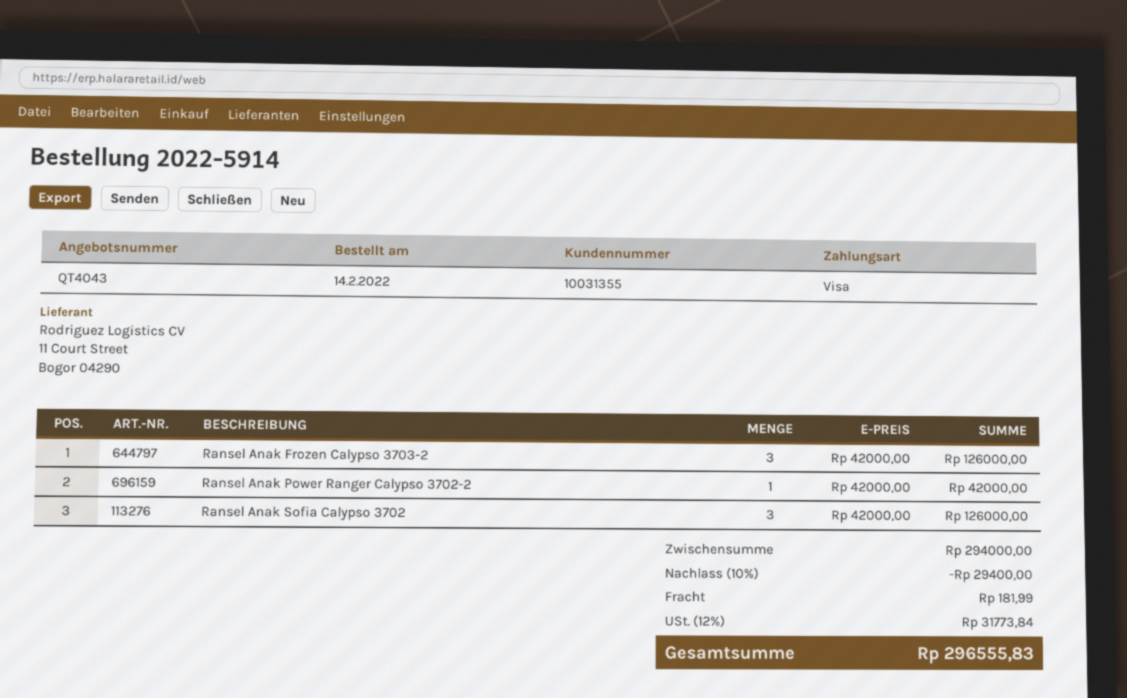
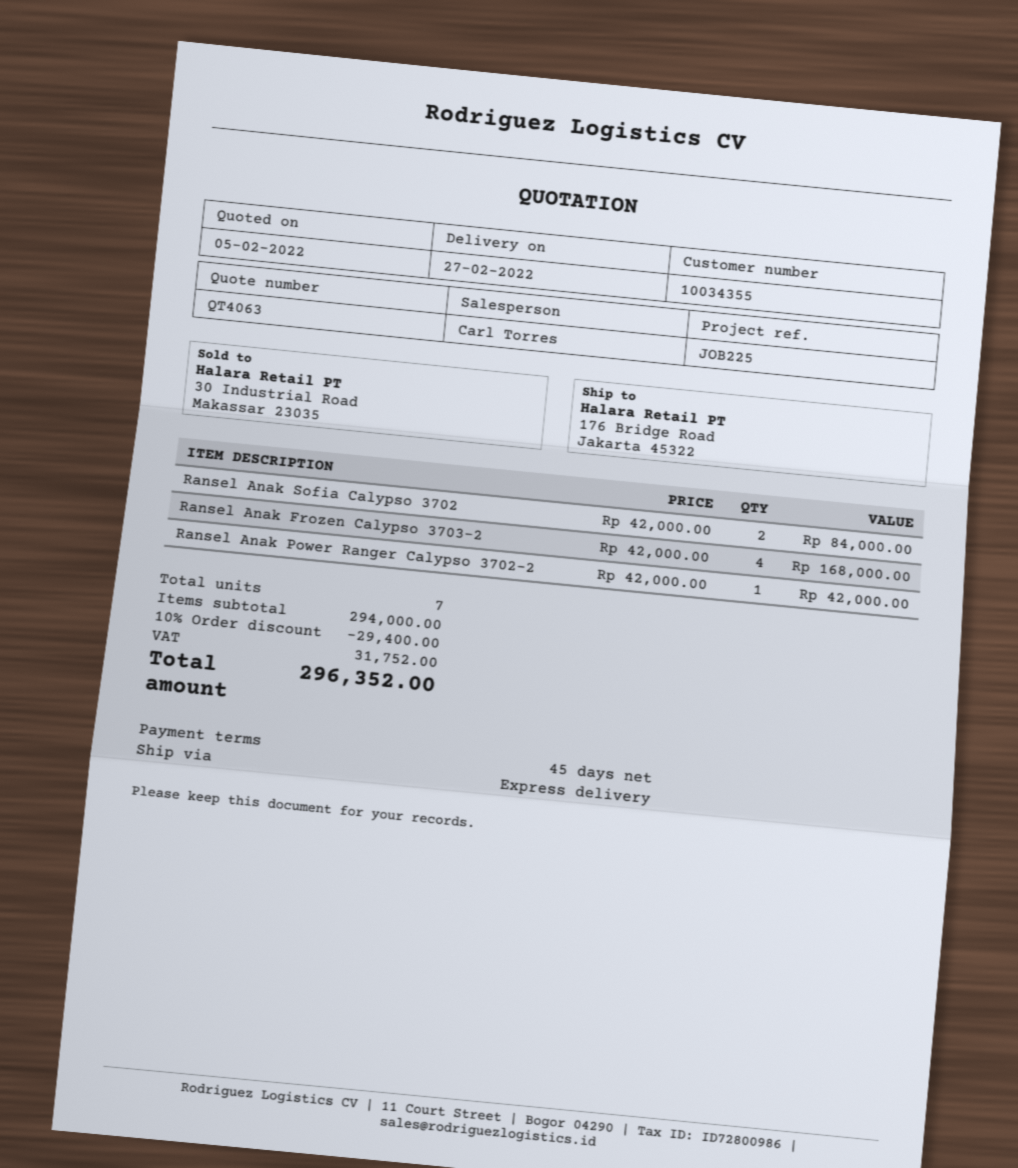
quote number: QT4043 -> QT4063
customer number: 10031355 -> 10034355
Ransel Anak Frozen Calypso 3703-2: 3 x 42000.00 = 126000.00 -> 4 x 42000.00 = 168000.00
Ransel Anak Sofia Calypso 3702: 3 x 42000.00 = 126000.00 -> 2 x 42000.00 = 84000.00
shipping: 181.99 -> none
tax: 31773.84 -> 31752.00
total: 296555.83 -> 296352.00

